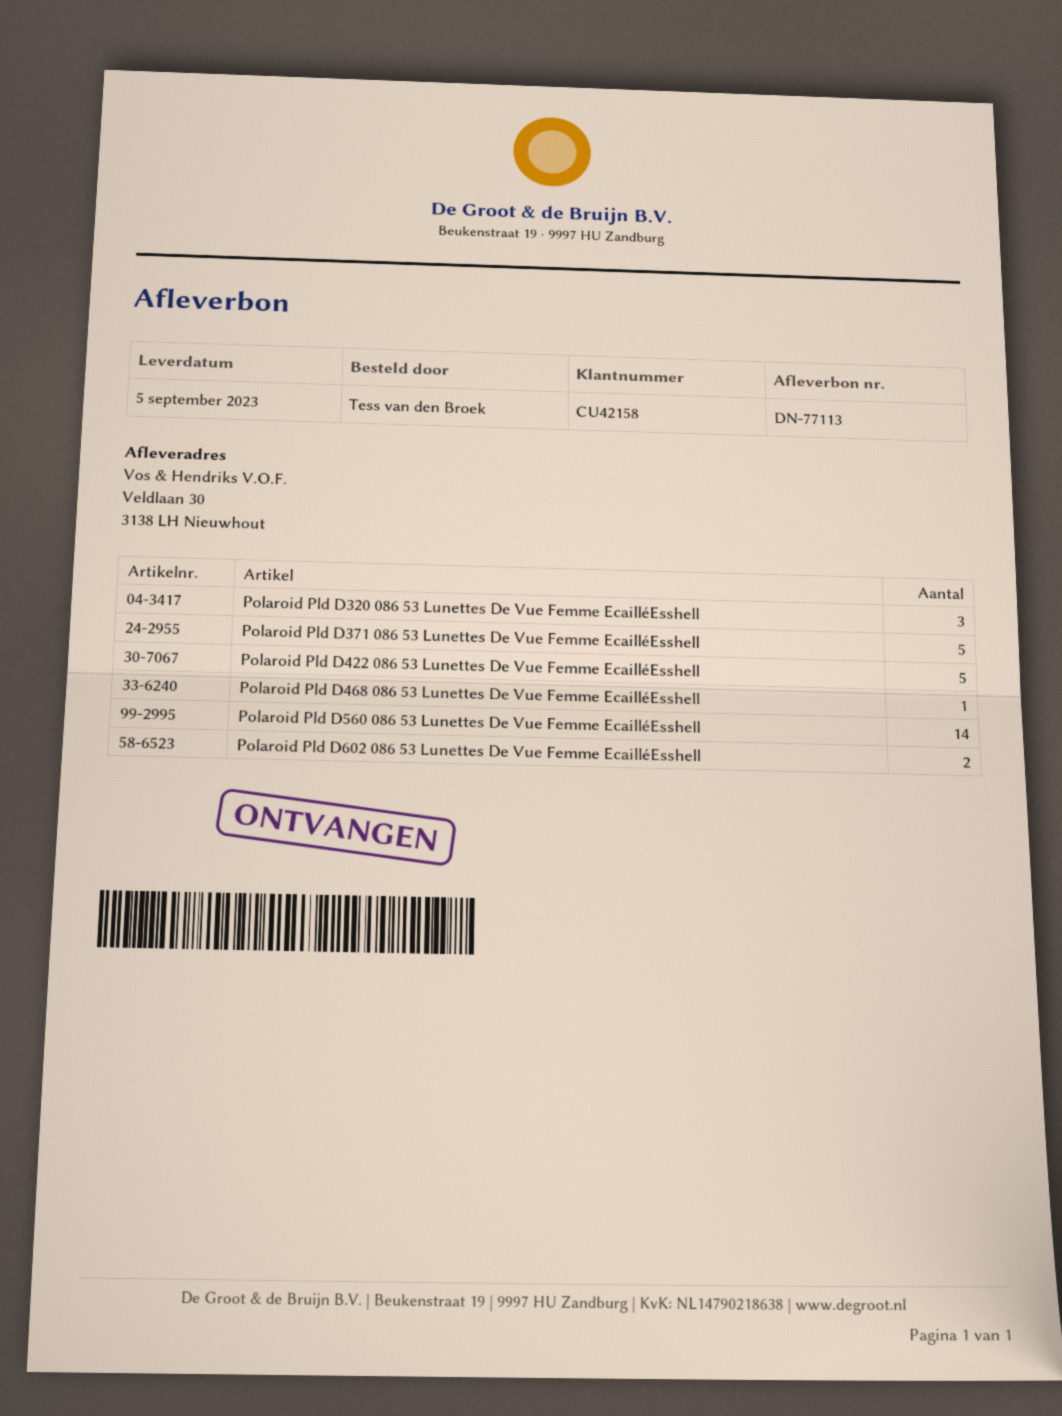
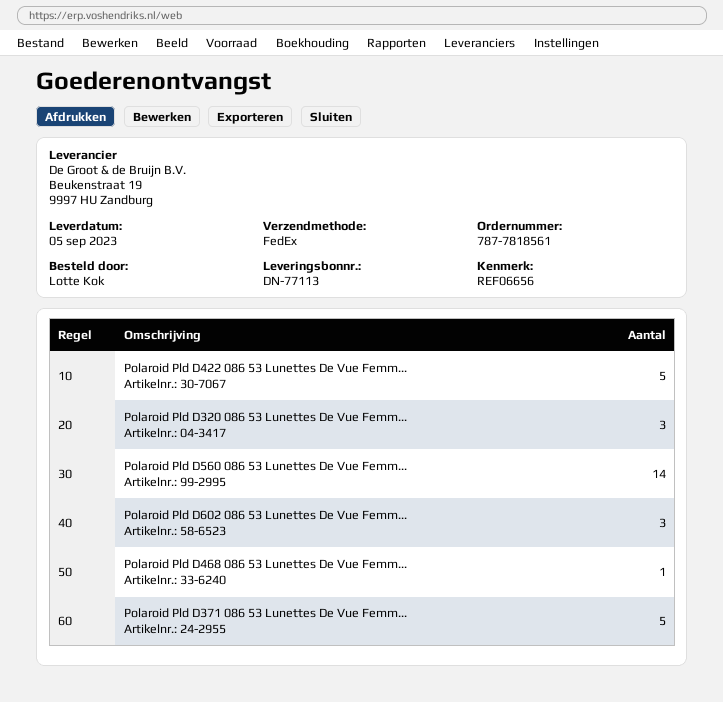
ordered by: Tess van den Broek -> Lotte Kok
Polaroid Pld D602 086 53 Lunettes De Vue Femme EcailléEsshell: 2 -> 3

